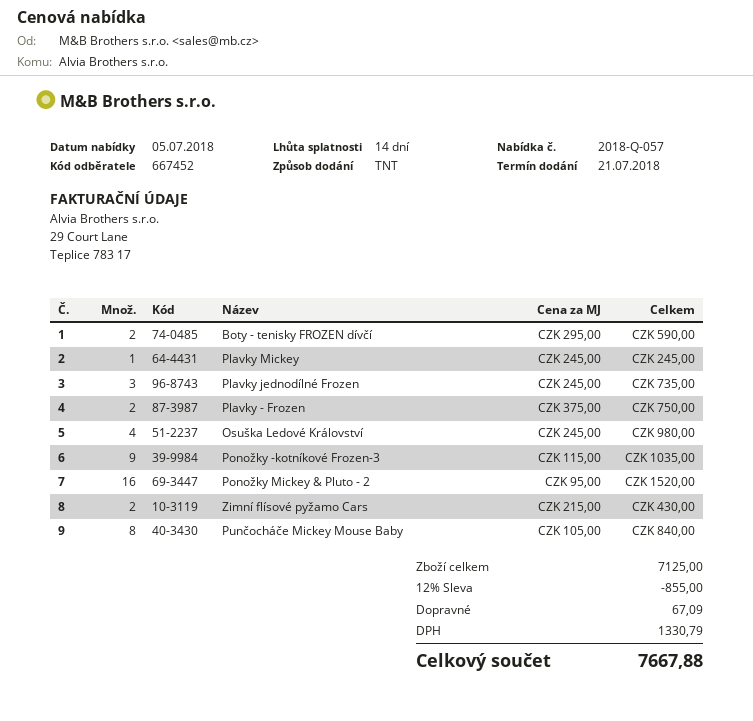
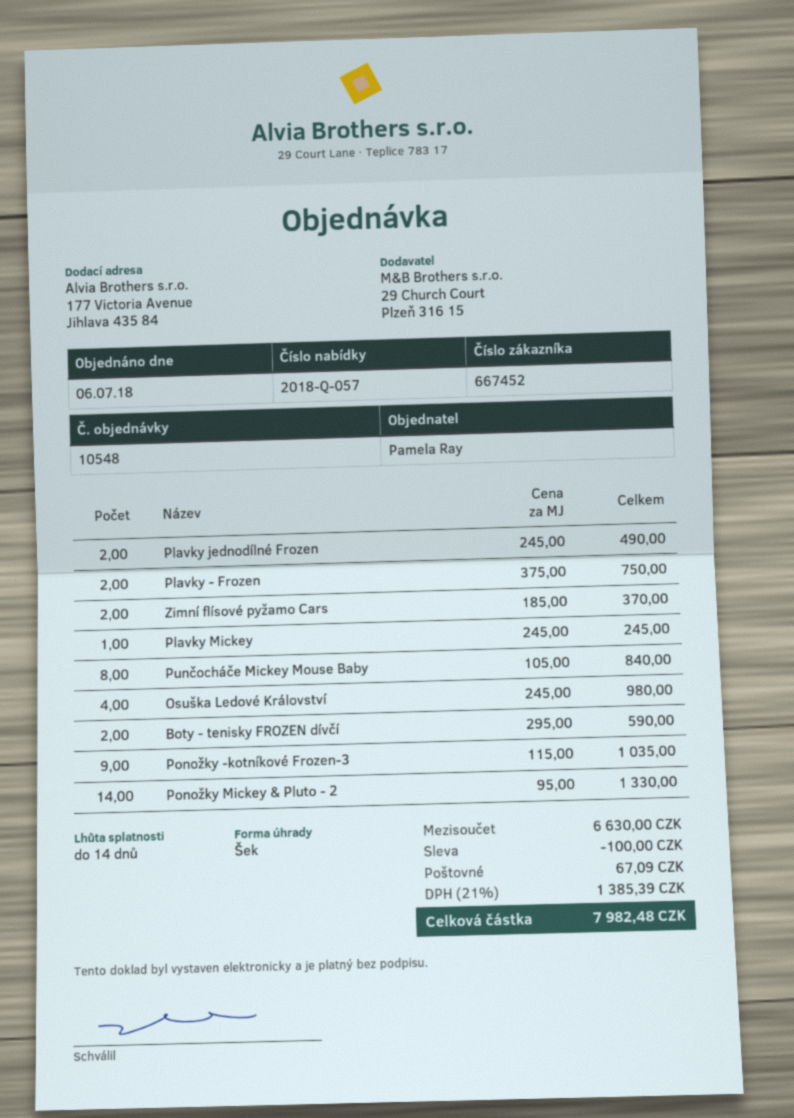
Plavky jednodílné Frozen: 3 x 245.00 = 735.00 -> 2 x 245.00 = 490.00
Ponožky Mickey & Pluto - 2: 16 x 95.00 = 1520.00 -> 14 x 95.00 = 1330.00
Zimní flísové pyžamo Cars: 2 x 215.00 = 430.00 -> 2 x 185.00 = 370.00
subtotal: 7125.00 -> 6630.00
discount: 855.00 -> 100.00
tax: 1330.79 -> 1385.39
total: 7667.88 -> 7982.48

